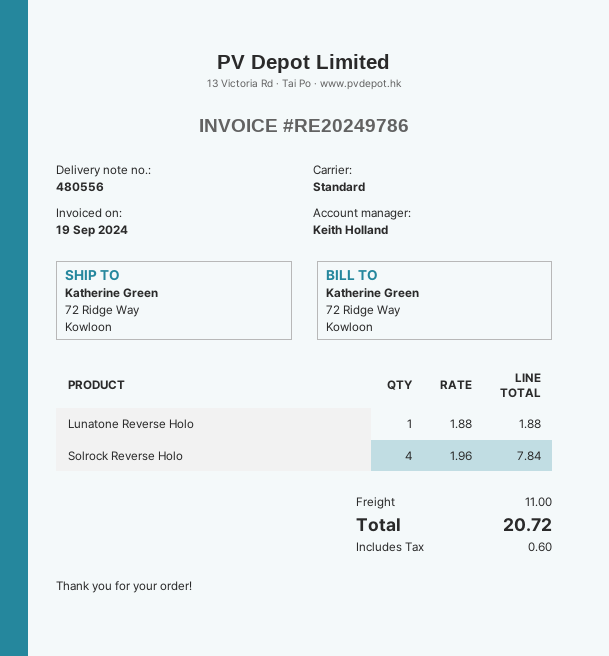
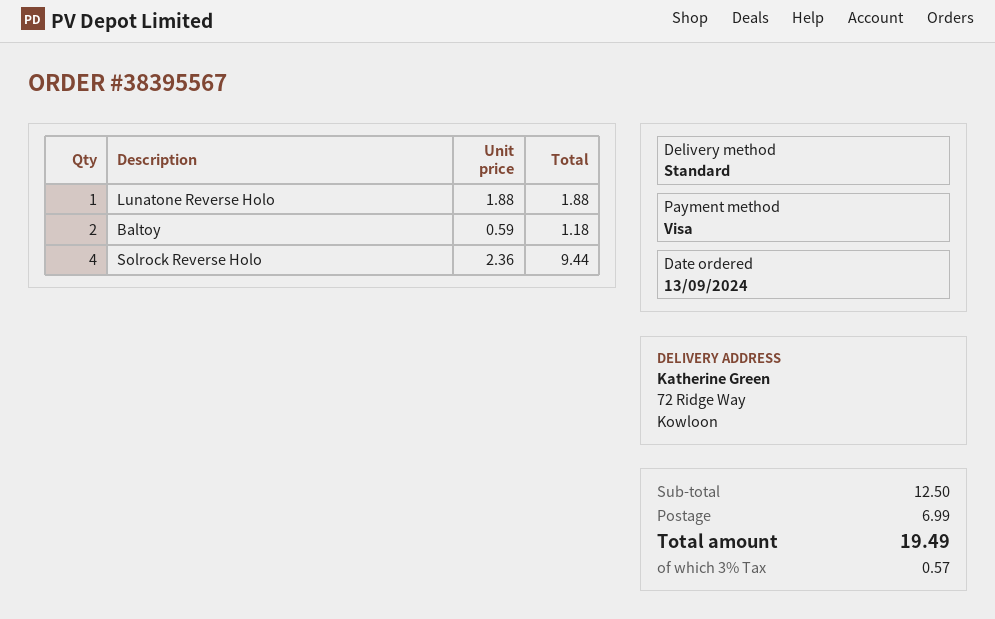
Solrock Reverse Holo: 4 x 1.96 = 7.84 -> 4 x 2.36 = 9.44
Baltoy: none -> 2 x 0.59 = 1.18
shipping: 11.00 -> 6.99
tax: 0.60 -> 0.57
total: 20.72 -> 19.49

